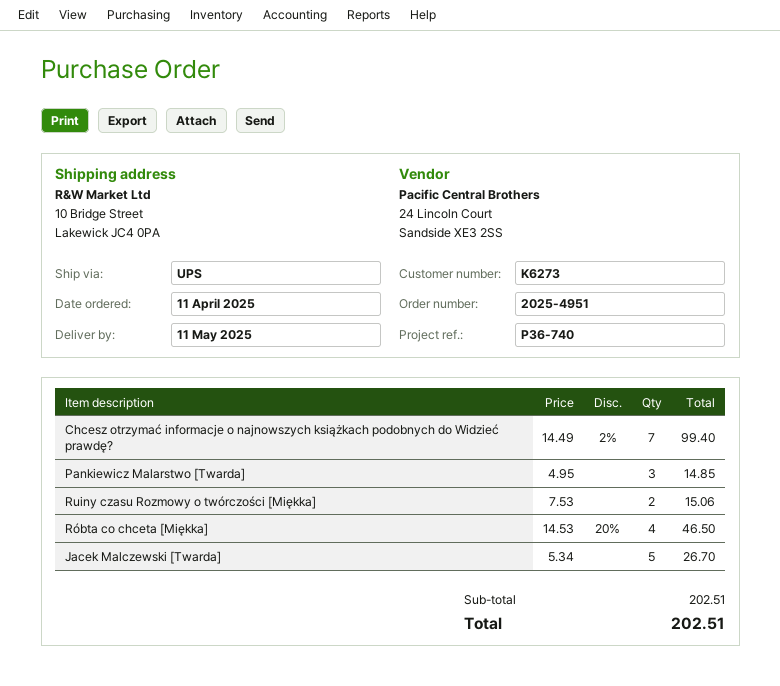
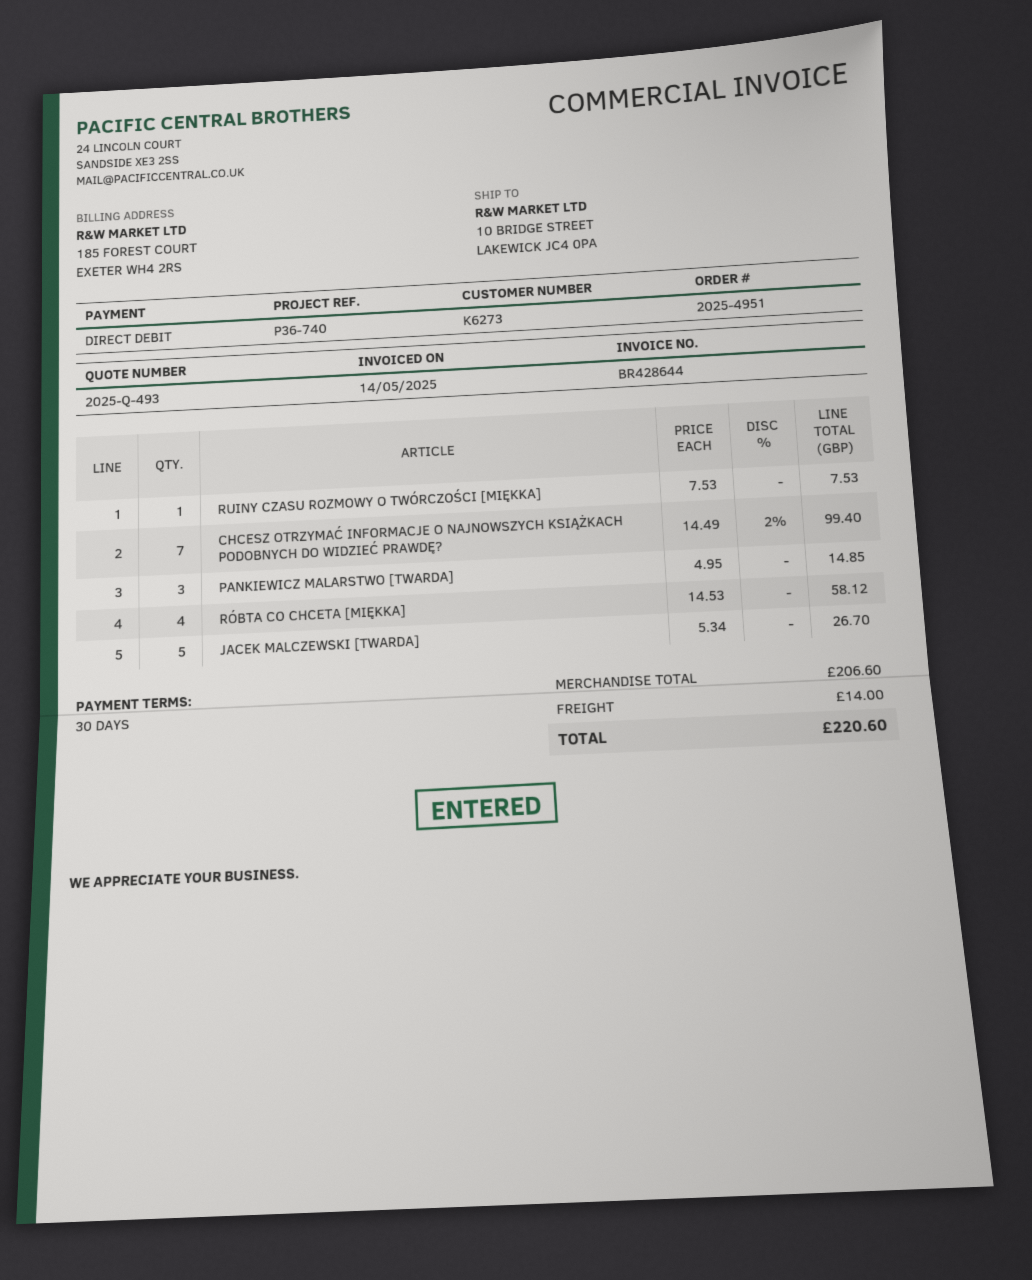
Ruiny czasu Rozmowy o twórczości [Miękka]: 2 x 7.53 = 15.06 -> 1 x 7.53 = 7.53
Róbta co chceta [Miękka]: 4 x 14.53 - 20% = 46.50 -> 4 x 14.53 = 58.12
subtotal: 202.51 -> 206.60
shipping: none -> 14.00
total: 202.51 -> 220.60

